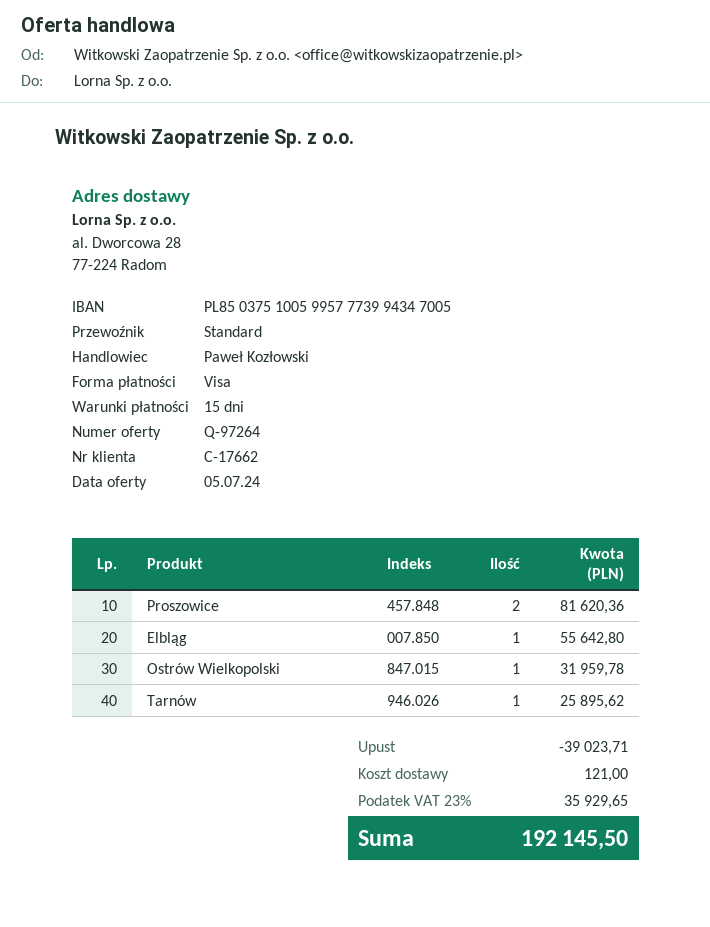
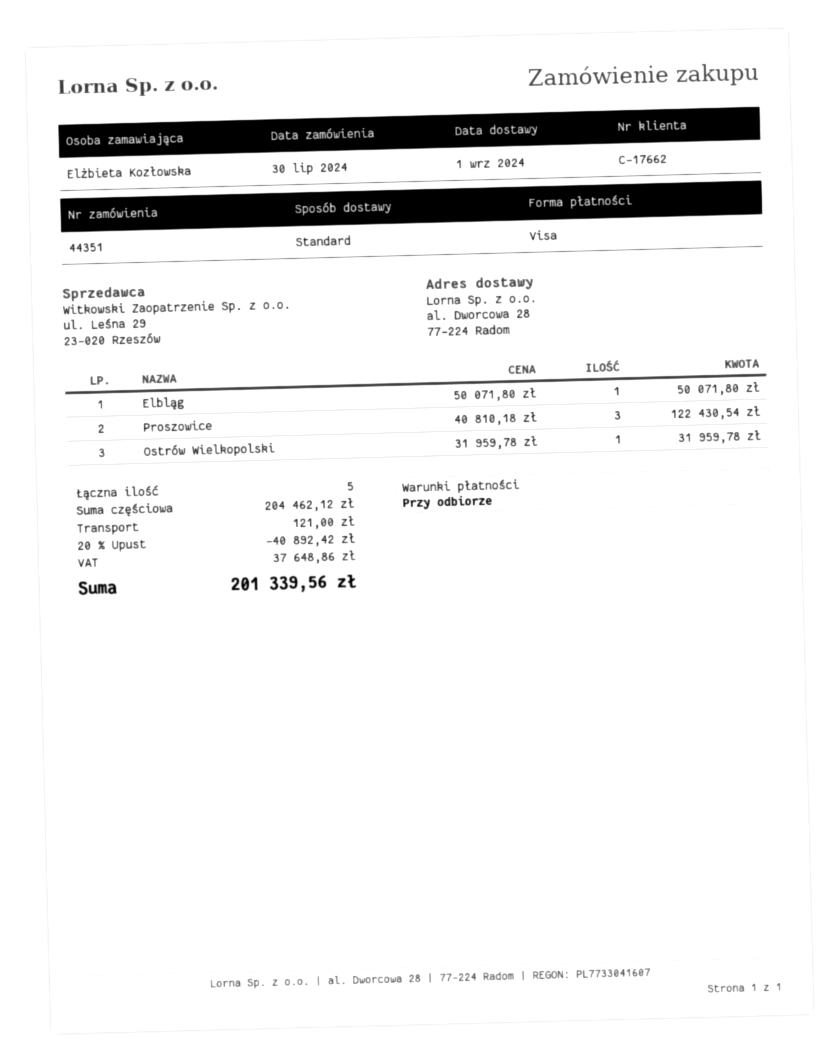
payment terms: 15 days -> on receipt
Proszowice: 2 for 81620.36 -> 3 for 122430.54
Elbląg: 1 for 55642.80 -> 1 for 50071.80
Tarnów: 1 for 25895.62 -> none
discount: 39023.71 -> 40892.42
tax: 35929.65 -> 37648.86
total: 192145.50 -> 201339.56

